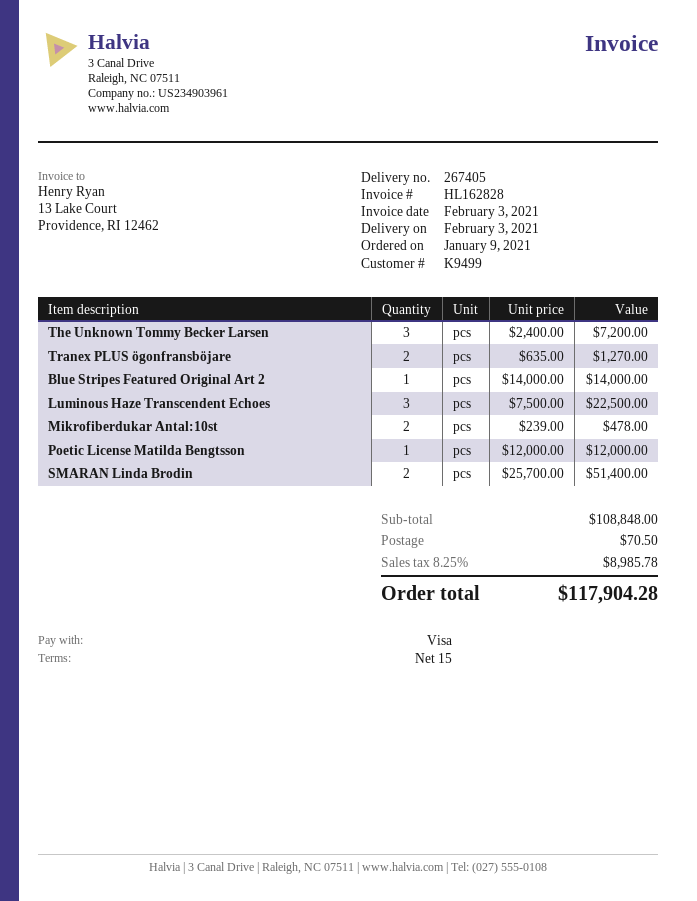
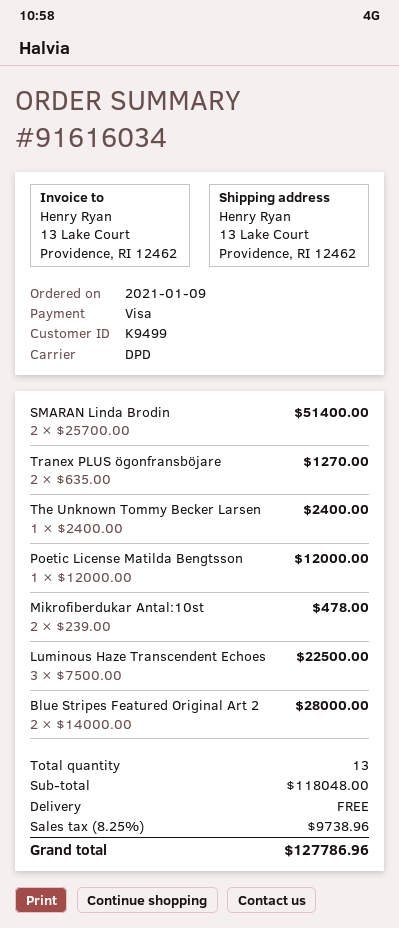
The Unknown Tommy Becker Larsen: 3 x 2400.00 = 7200.00 -> 1 x 2400.00 = 2400.00
Blue Stripes Featured Original Art 2: 1 x 14000.00 = 14000.00 -> 2 x 14000.00 = 28000.00
subtotal: 108848.00 -> 118048.00
shipping: 70.50 -> 0.00
tax: 8.25% = 8985.78 -> 8.25% = 9738.96
total: 117904.28 -> 127786.96

